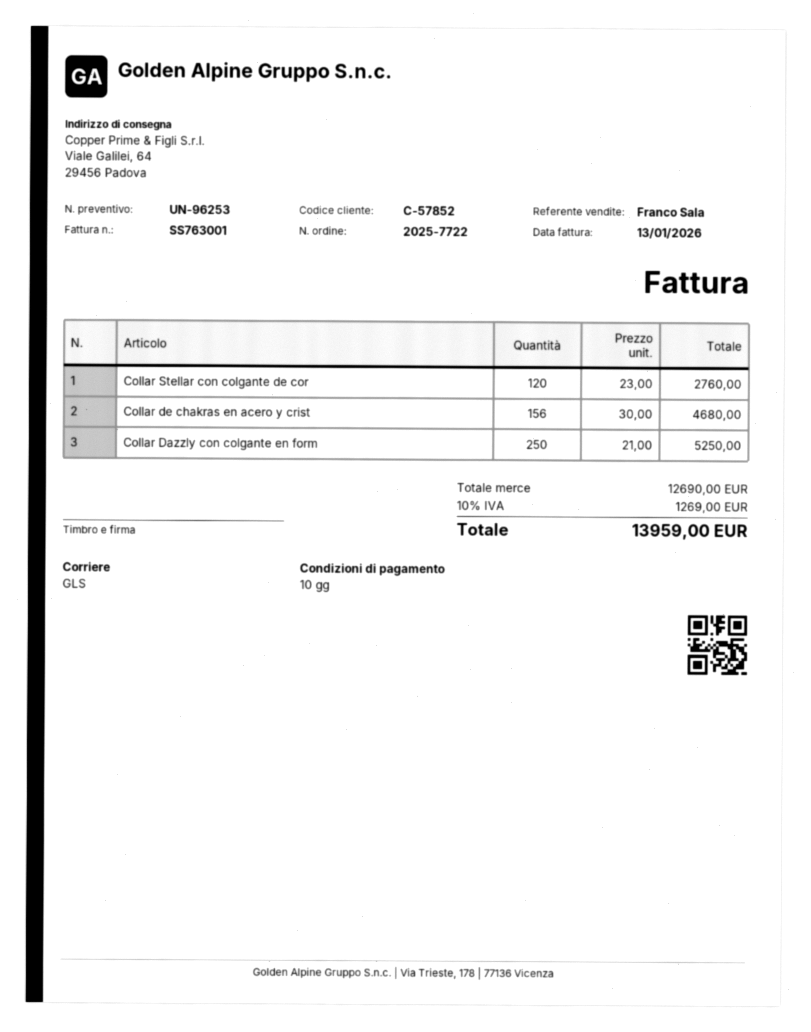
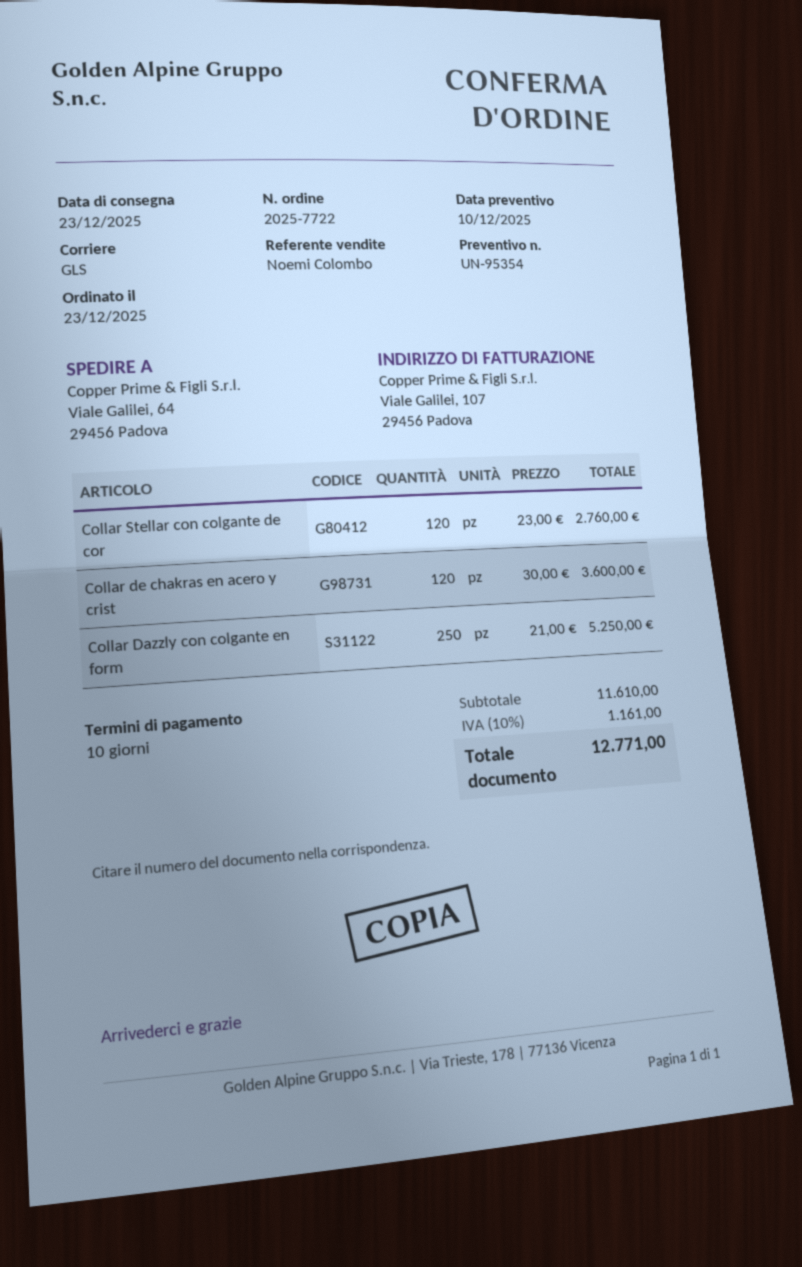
quote number: UN-96253 -> UN-95354
sales rep: Franco Sala -> Noemi Colombo
Collar de chakras en acero y crist: 156 x 30.00 = 4680.00 -> 120 x 30.00 = 3600.00
subtotal: 12690.00 -> 11610.00
tax: 10% = 1269.00 -> 10% = 1161.00
total: 13959.00 -> 12771.00

